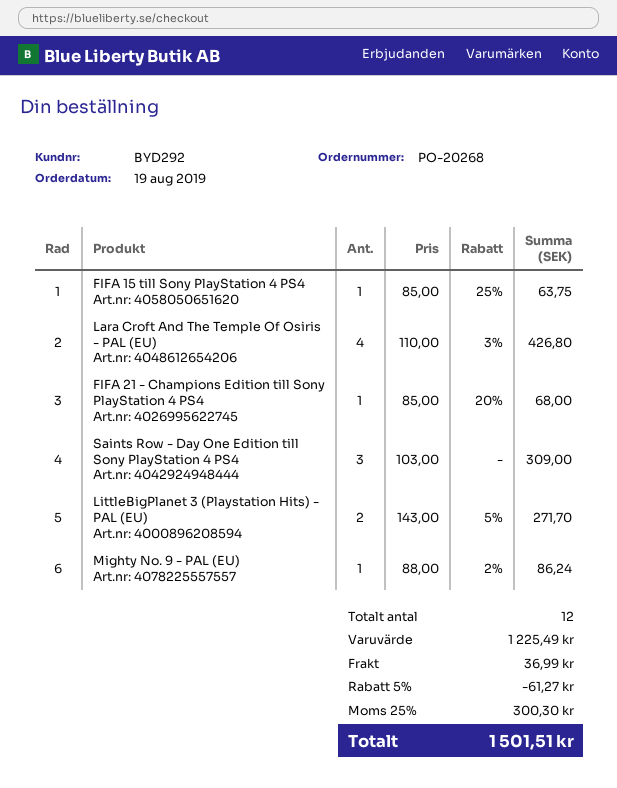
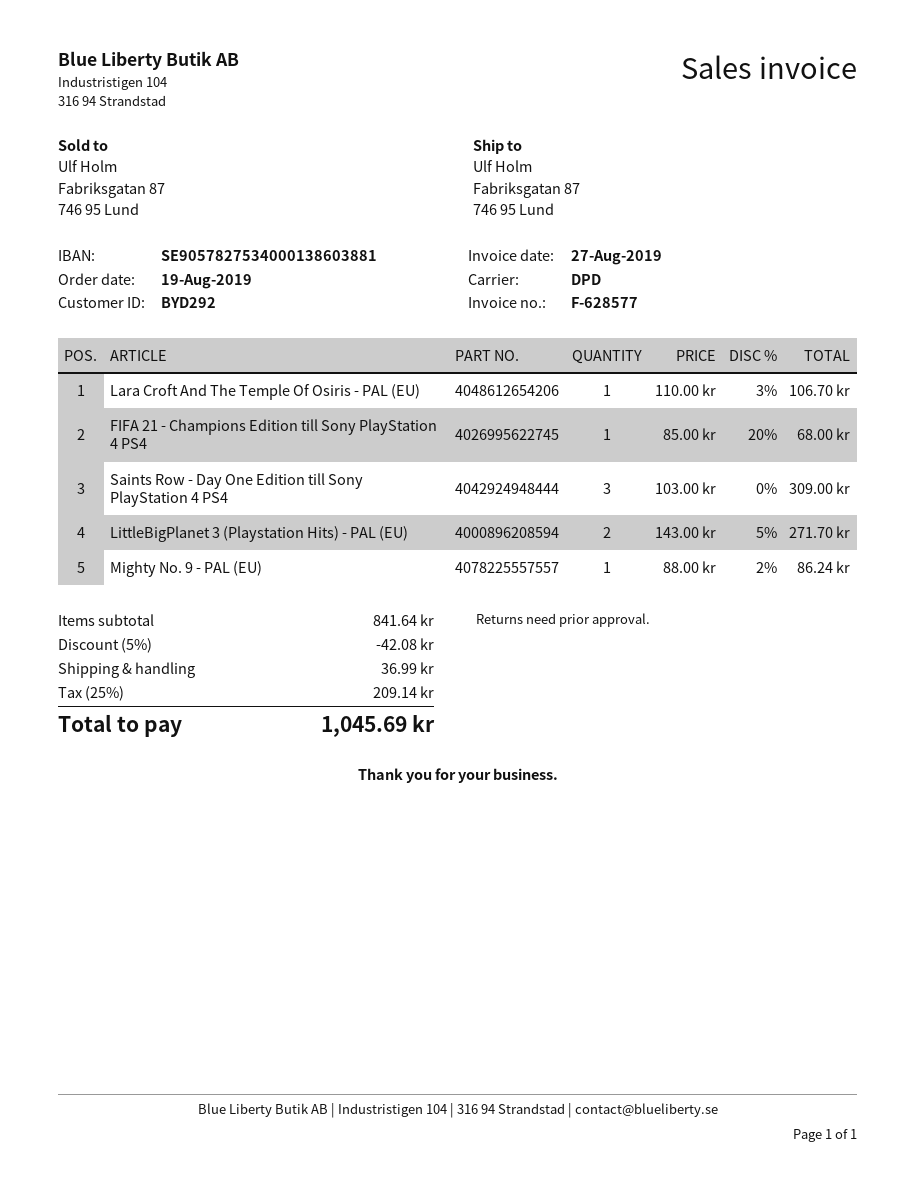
FIFA 15 till Sony PlayStation 4 PS4: 1 x 85.00 - 25% = 63.75 -> none
Lara Croft And The Temple Of Osiris - PAL (EU): 4 x 110.00 - 3% = 426.80 -> 1 x 110.00 - 3% = 106.70
subtotal: 1225.49 -> 841.64
discount: 5% = 61.27 -> 5% = 42.08
tax: 25% = 300.30 -> 25% = 209.14
total: 1501.51 -> 1045.69

